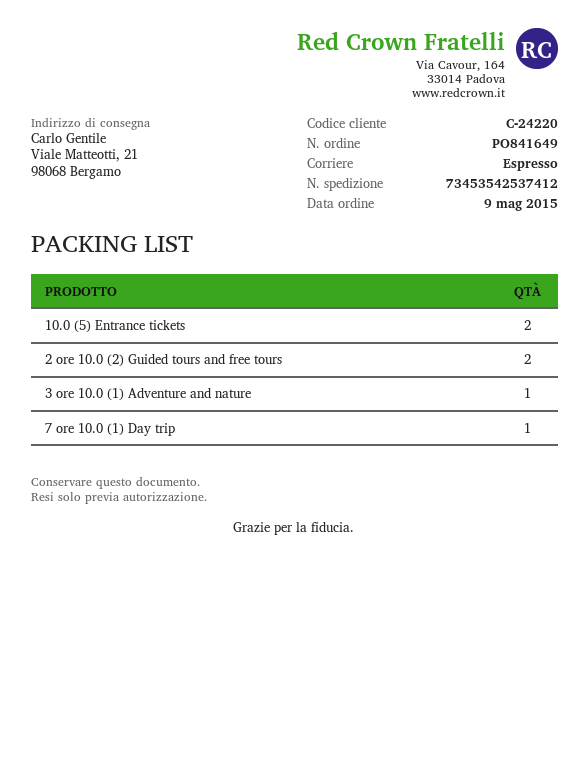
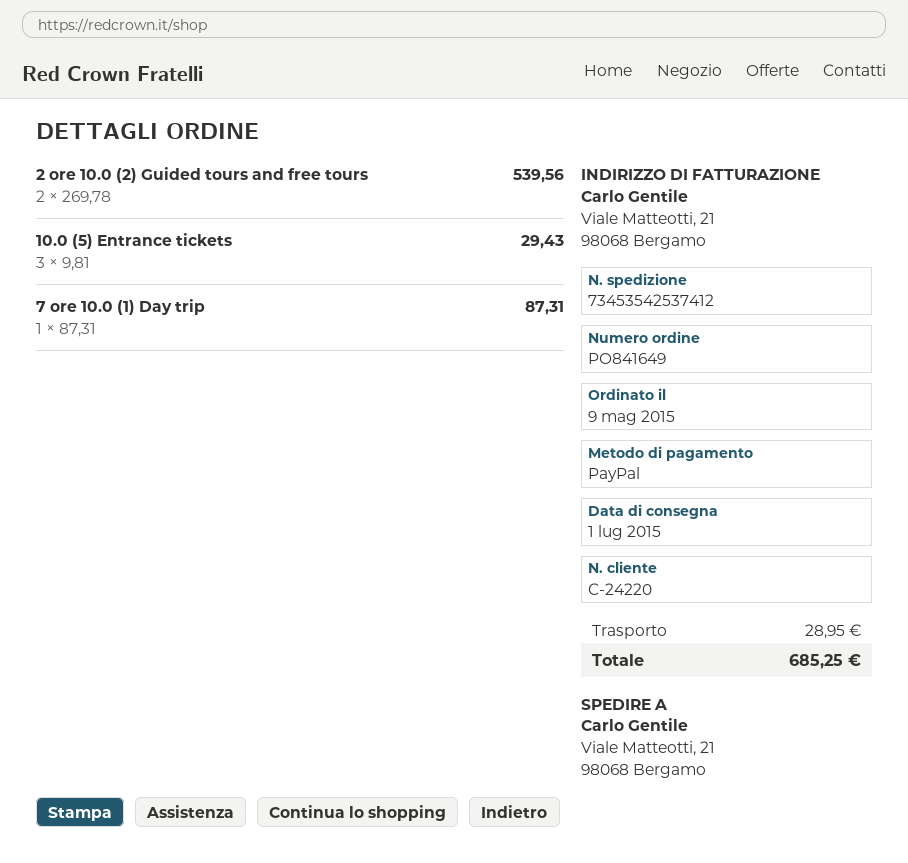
10.0 (5) Entrance tickets: 2 -> 3
3 ore 10.0 (1) Adventure and nature: 1 -> none

